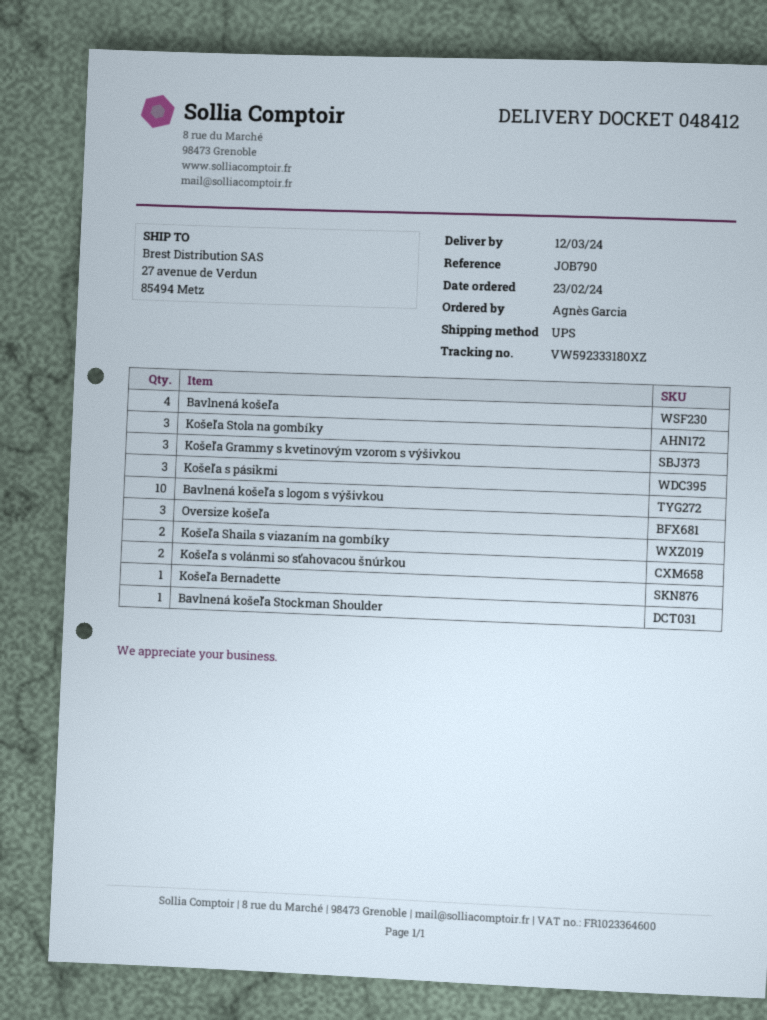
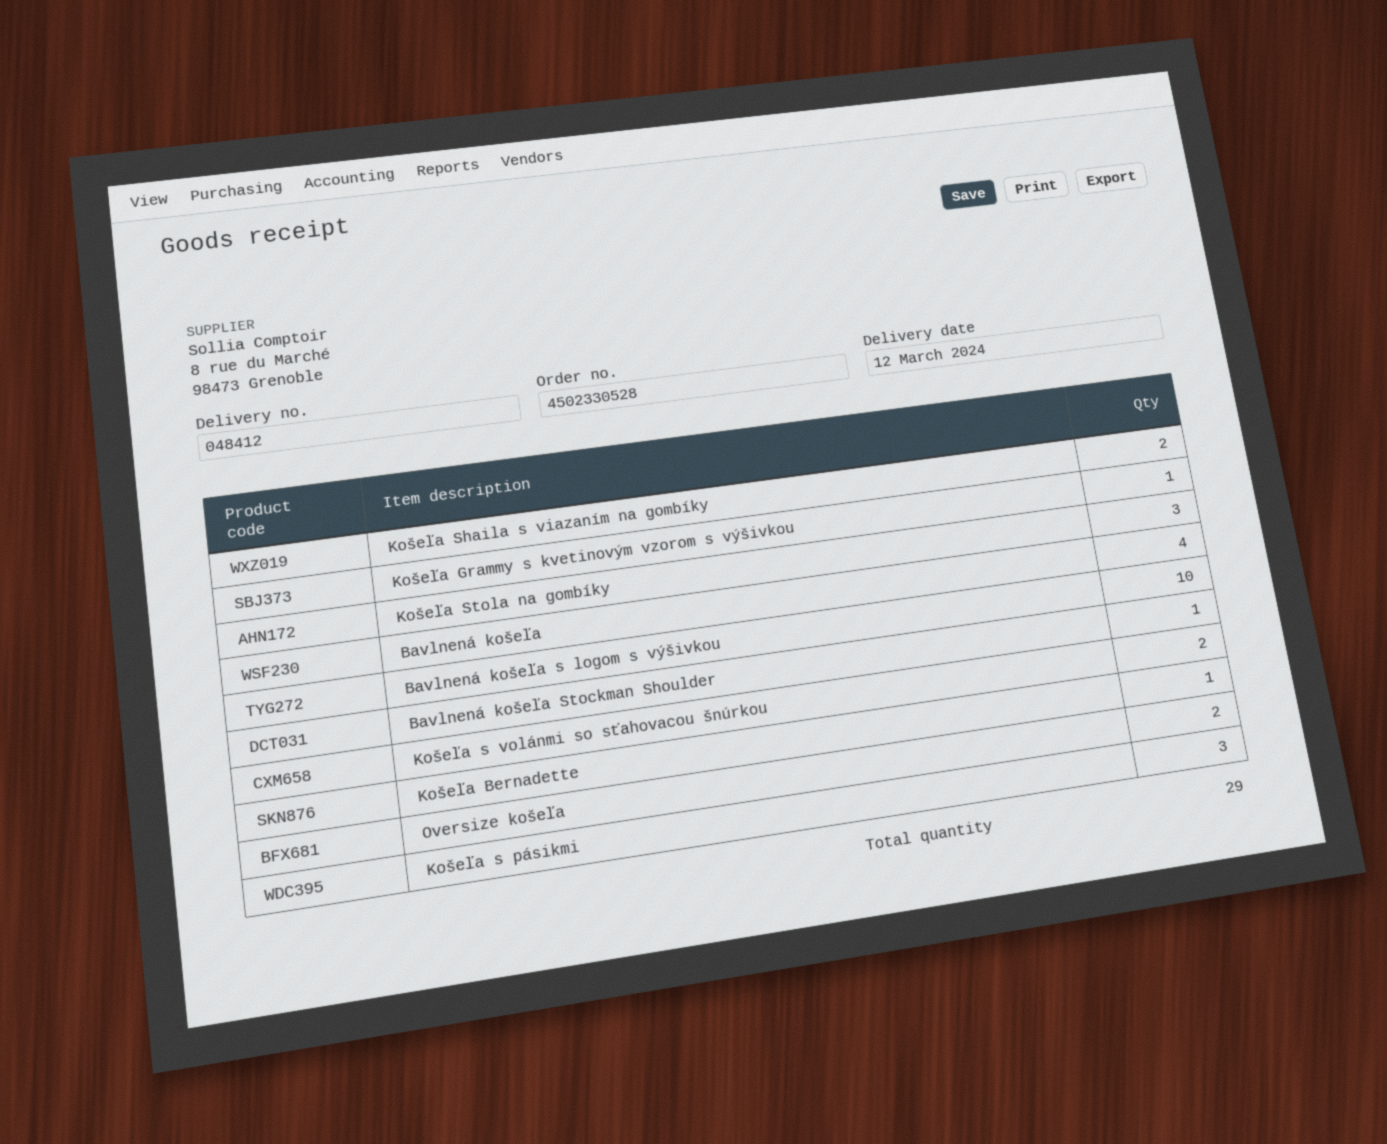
Košeľa Grammy s kvetinovým vzorom s výšivkou: 3 -> 1
Oversize košeľa: 3 -> 2

